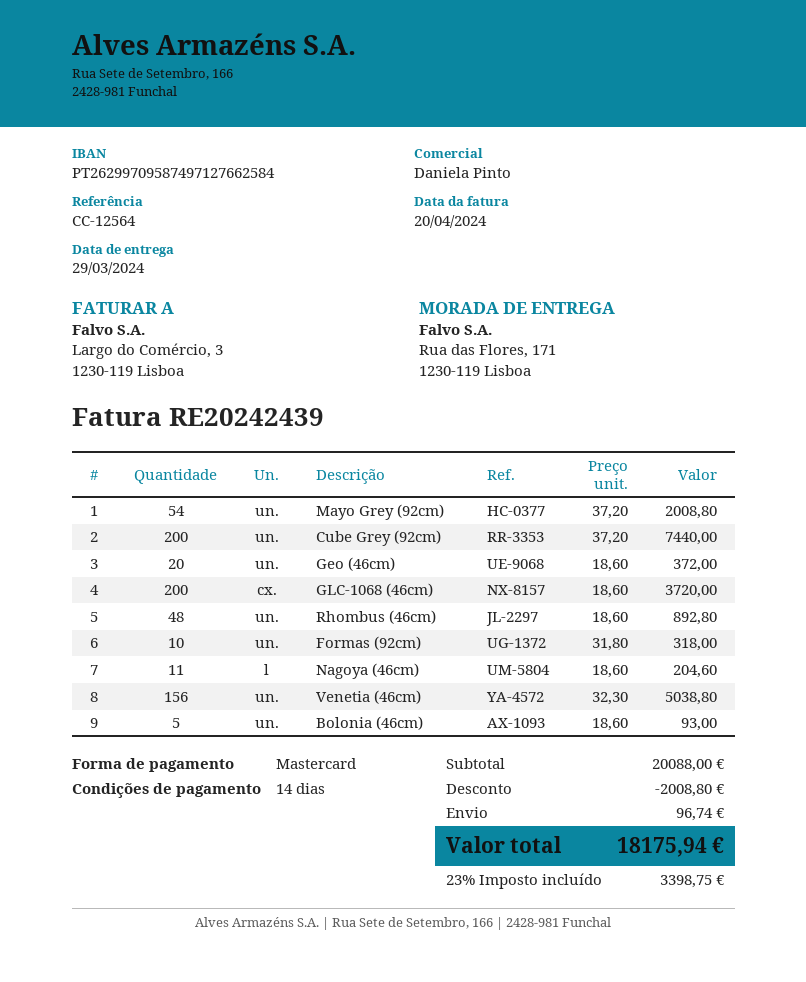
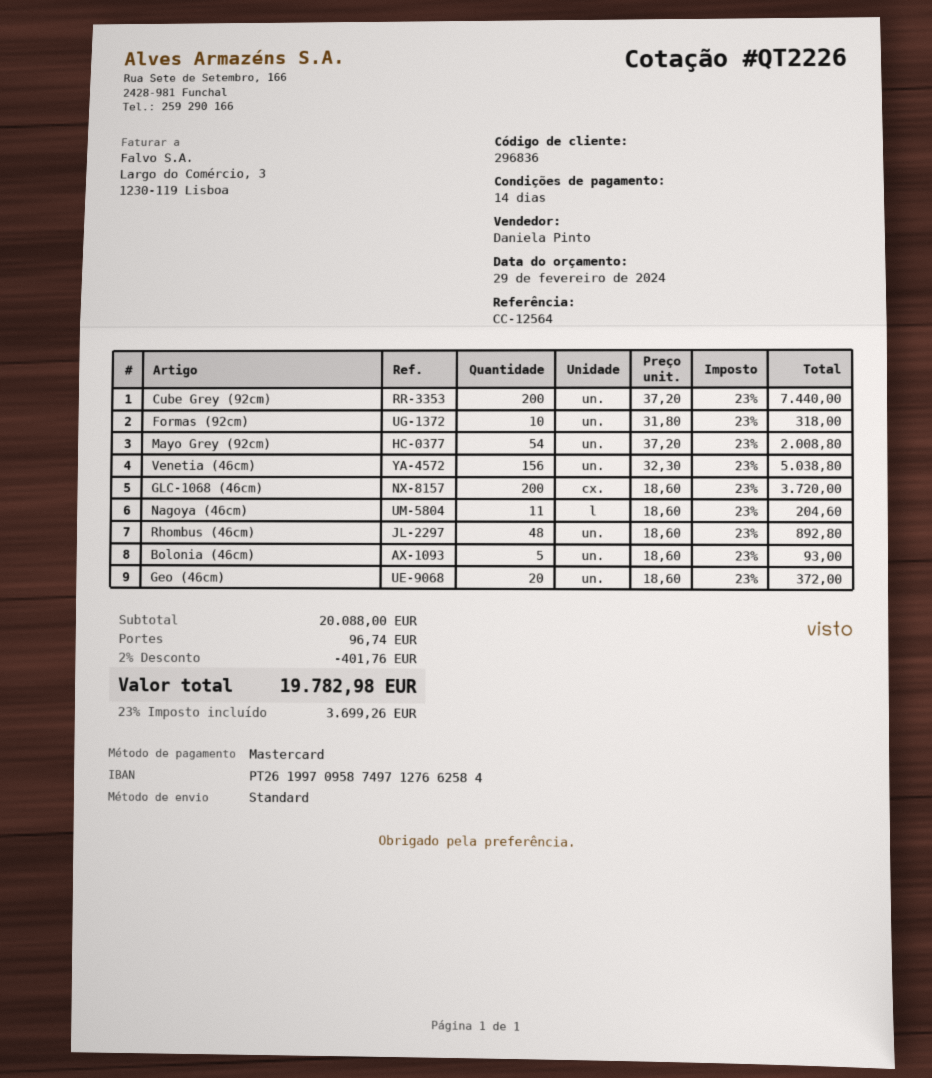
bank account: PT26299709587497127662584 -> PT26199709587497127662584
discount: 2008.80 -> 401.76
tax: 23% = 3398.75 -> 23% = 3699.26
total: 18175.94 -> 19782.98

